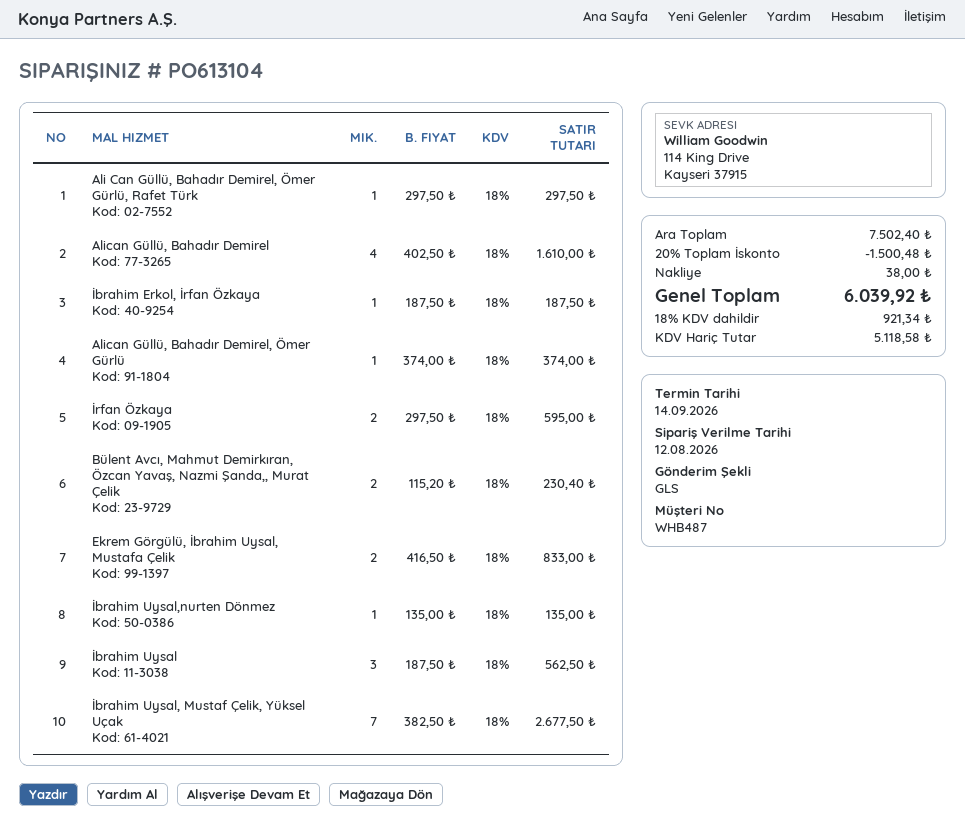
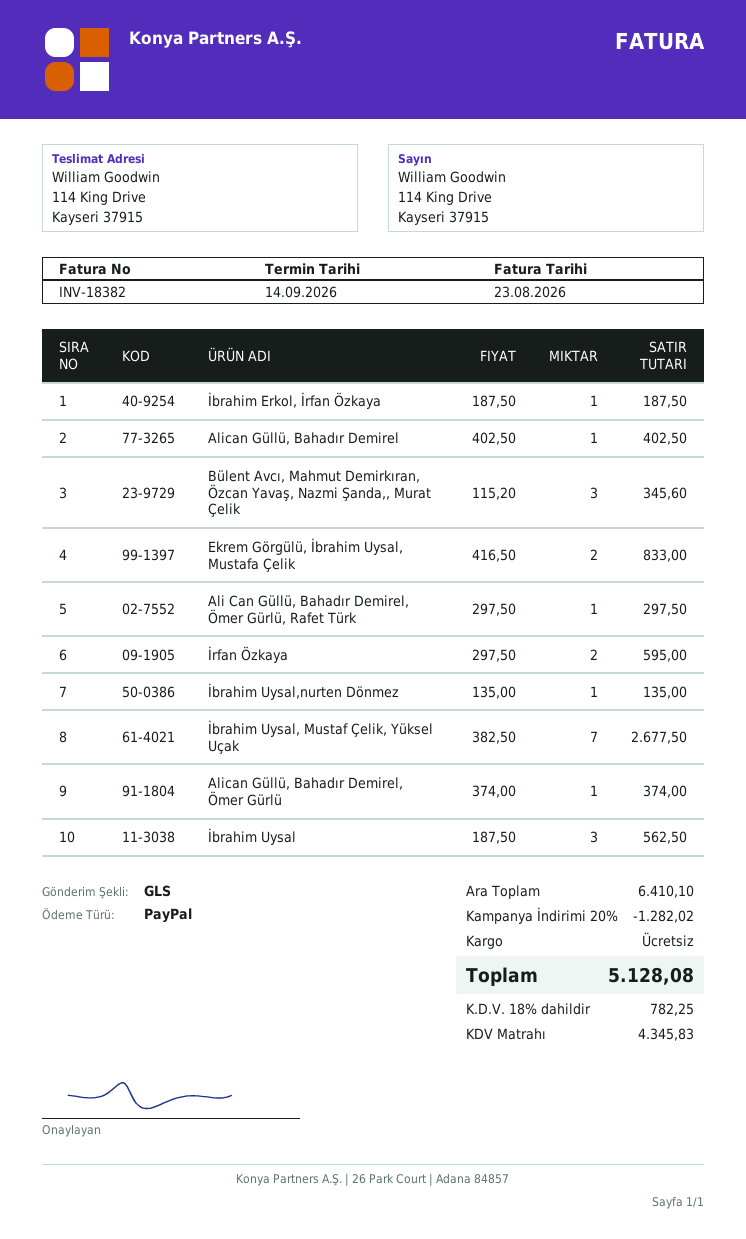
Alican Güllü, Bahadır Demirel: 4 x 402.50 = 1610.00 -> 1 x 402.50 = 402.50
Bülent Avcı, Mahmut Demirkıran, Özcan Yavaş, Nazmi Şanda,, Murat Çelik: 2 x 115.20 = 230.40 -> 3 x 115.20 = 345.60
subtotal: 7502.40 -> 6410.10
discount: 20% = 1500.48 -> 20% = 1282.02
shipping: 38.00 -> 0.00
net: 5118.58 -> 4345.83
tax: 18% = 921.34 -> 18% = 782.25
total: 6039.92 -> 5128.08

